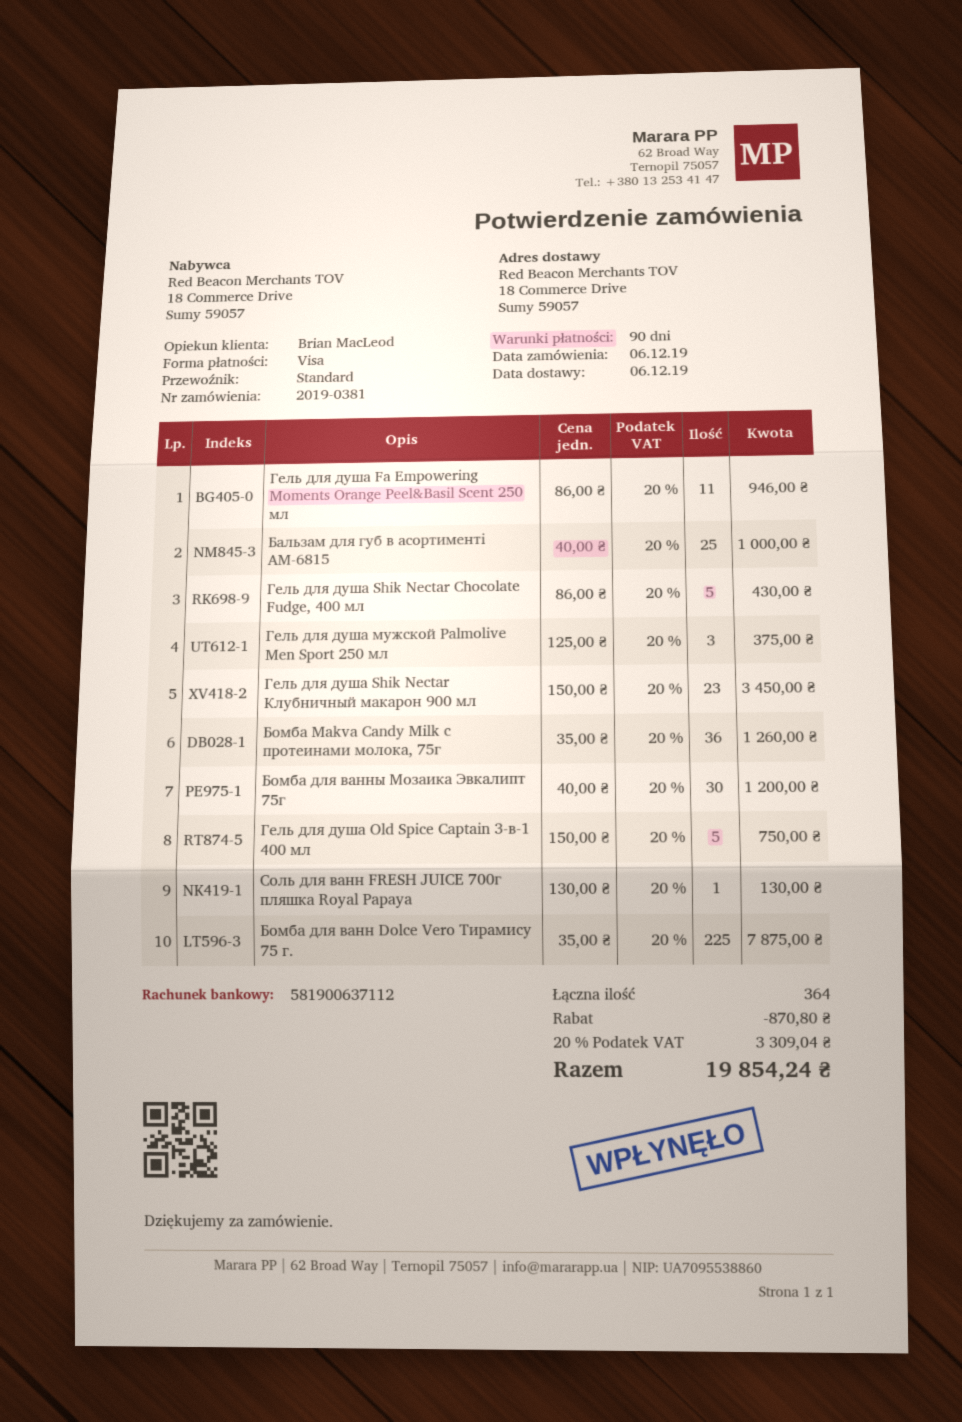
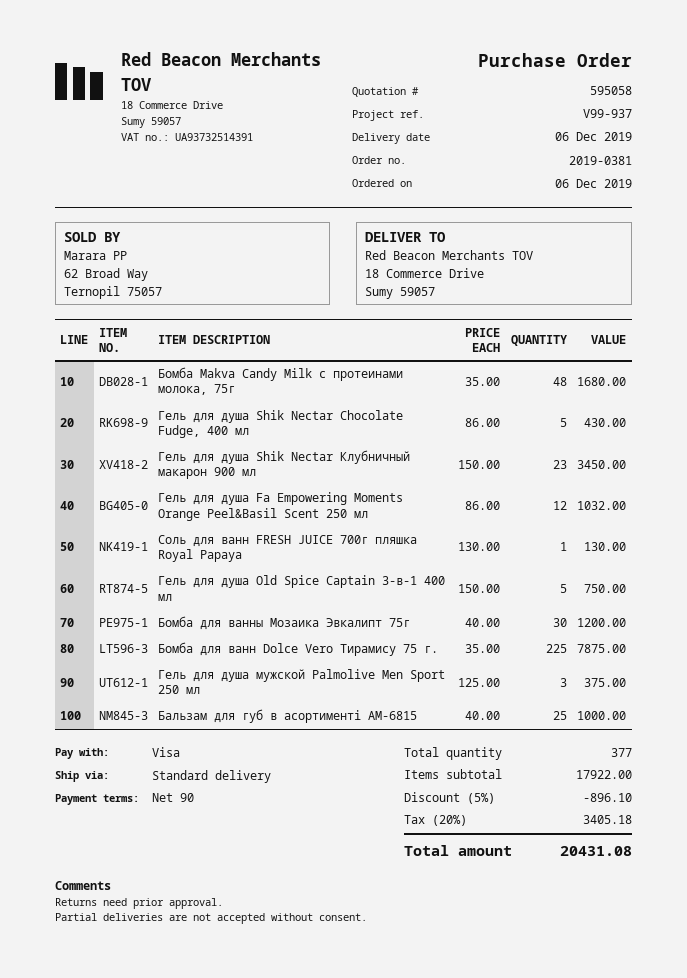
Гель для душа Fa Empowering Moments Orange Peel&Basil Scent 250 мл: 11 x 86.00 = 946.00 -> 12 x 86.00 = 1032.00
Бомба Makva Candy Milk с протеинами молока, 75г: 36 x 35.00 = 1260.00 -> 48 x 35.00 = 1680.00
total quantity: 364 -> 377
discount: 870.80 -> 896.10
tax: 20% = 3309.04 -> 20% = 3405.18
total: 19854.24 -> 20431.08

